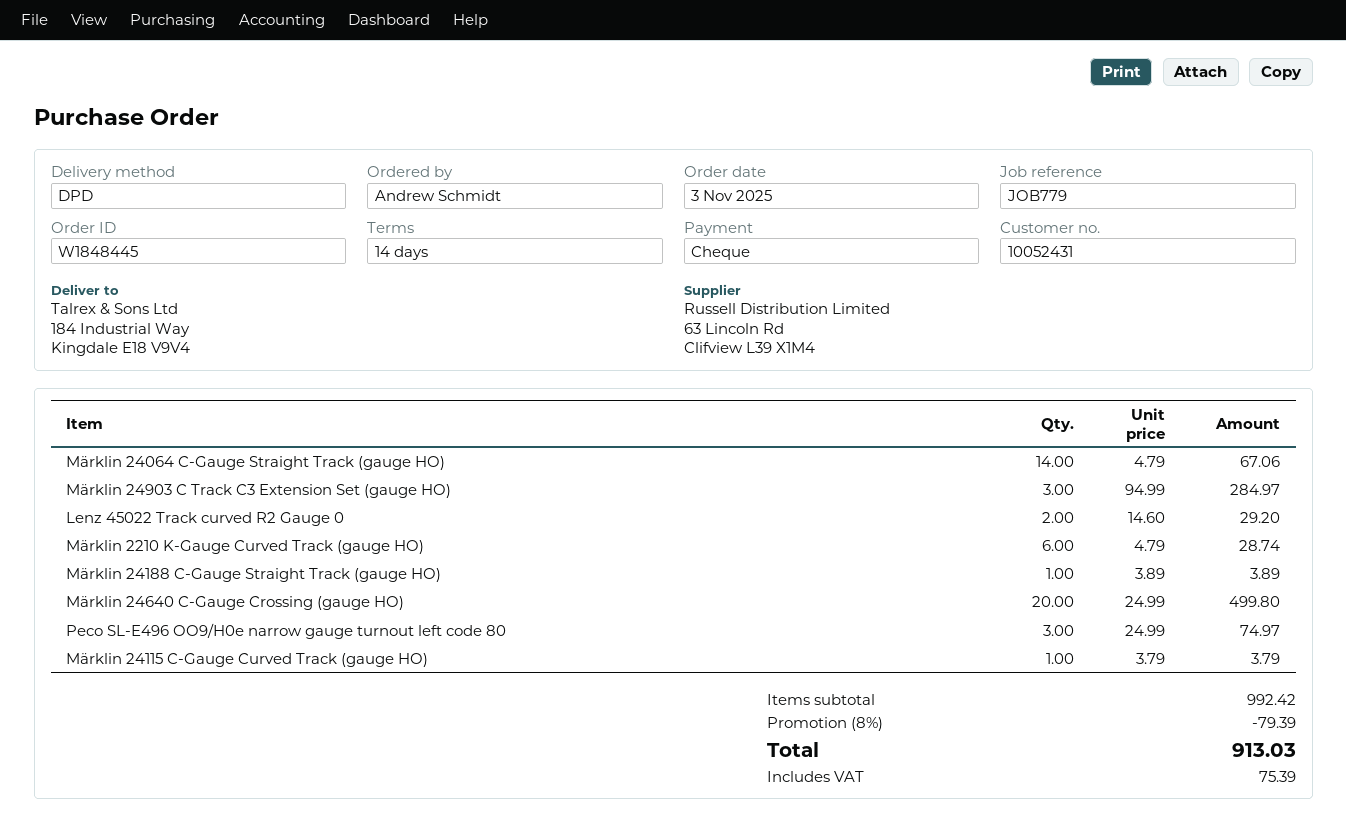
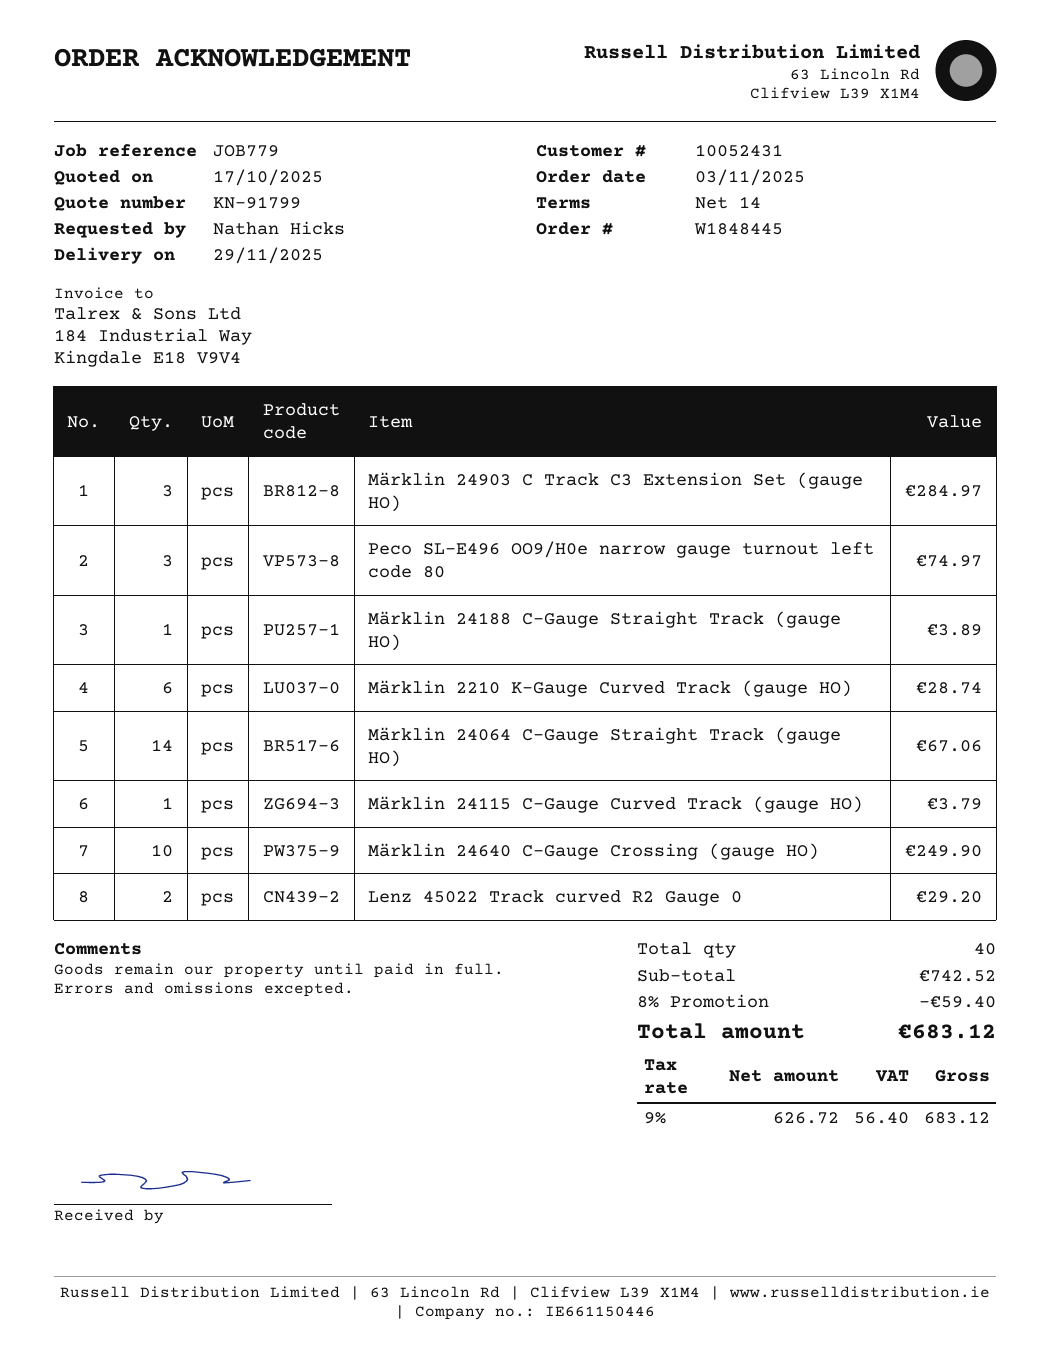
ordered by: Andrew Schmidt -> Nathan Hicks
Märklin 24640 C-Gauge Crossing (gauge HO): 20 for 499.80 -> 10 for 249.90
subtotal: 992.42 -> 742.52
discount: 8% = 79.39 -> 8% = 59.40
tax: 75.39 -> 56.40
total: 913.03 -> 683.12

